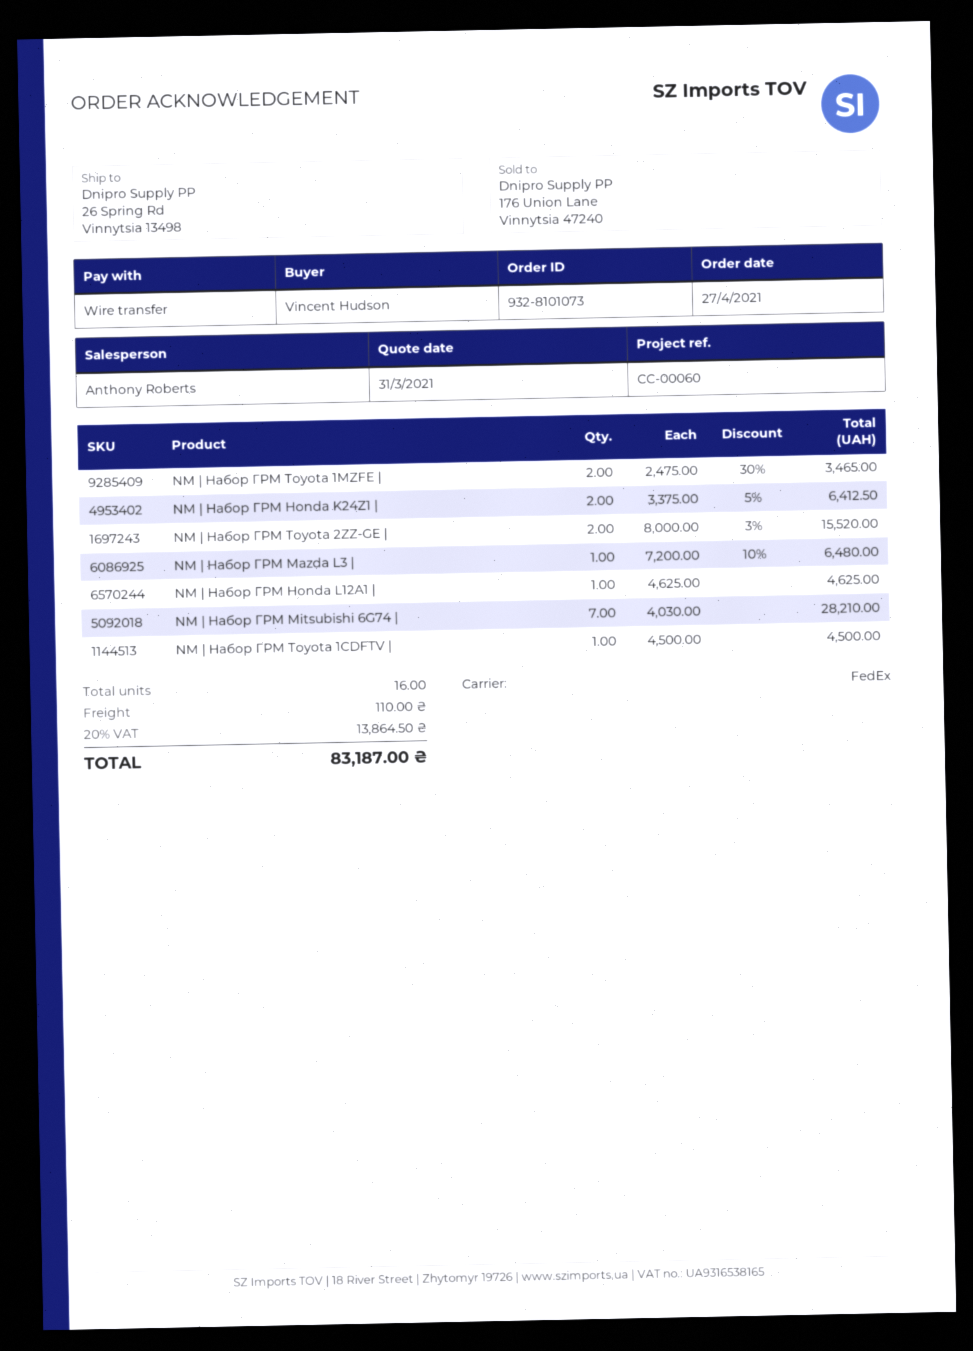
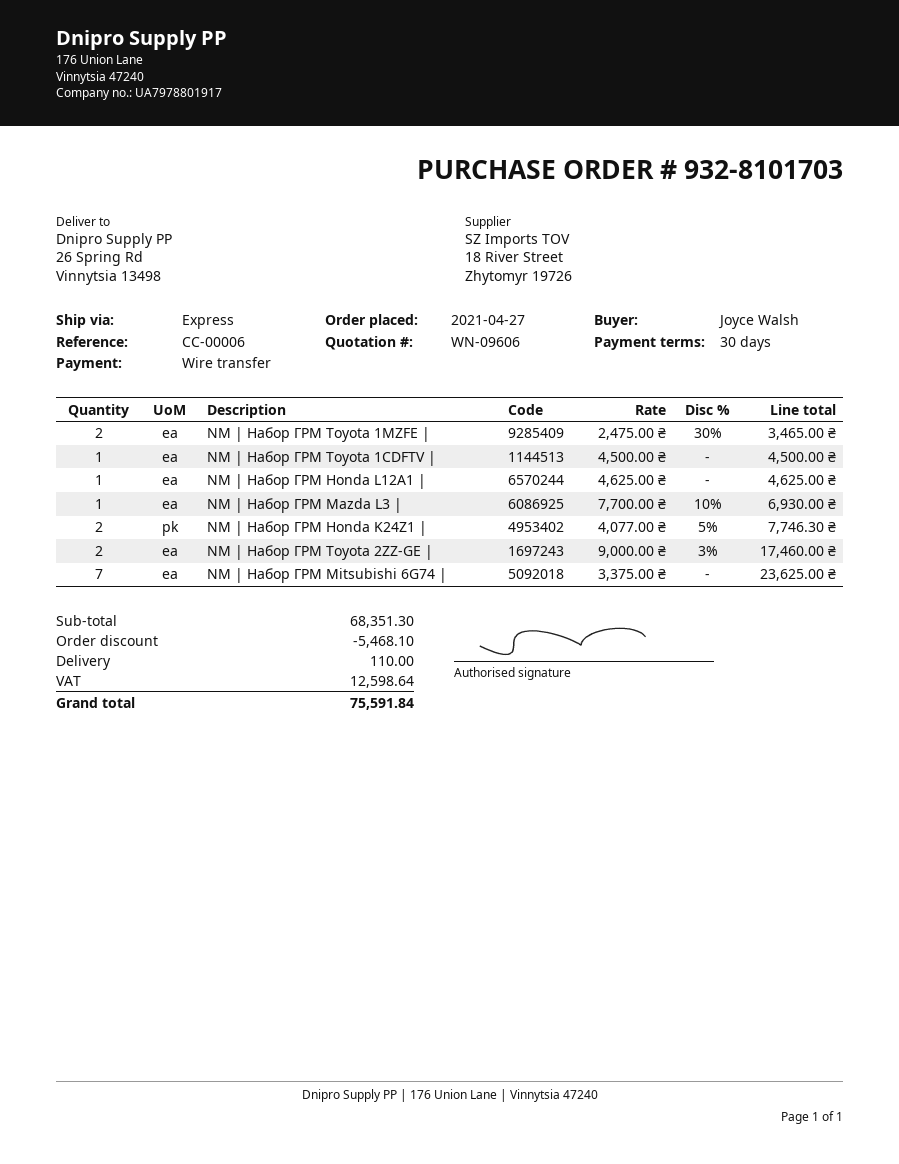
order number: 932-8101073 -> 932-8101703
reference: CC-00060 -> CC-00006
ordered by: Vincent Hudson -> Joyce Walsh
shipping method: FedEx -> express
NM | Набор ГРМ Honda K24Z1 |: 2 x 3375.00 - 5% = 6412.50 -> 2 x 4077.00 - 5% = 7746.30
NM | Набор ГРМ Toyota 2ZZ-GE |: 2 x 8000.00 - 3% = 15520.00 -> 2 x 9000.00 - 3% = 17460.00
NM | Набор ГРМ Mazda L3 |: 1 x 7200.00 - 10% = 6480.00 -> 1 x 7700.00 - 10% = 6930.00
NM | Набор ГРМ Mitsubishi 6G74 |: 7 x 4030.00 = 28210.00 -> 7 x 3375.00 = 23625.00
discount: none -> 5468.10
tax: 13864.50 -> 12598.64
total: 83187.00 -> 75591.84

